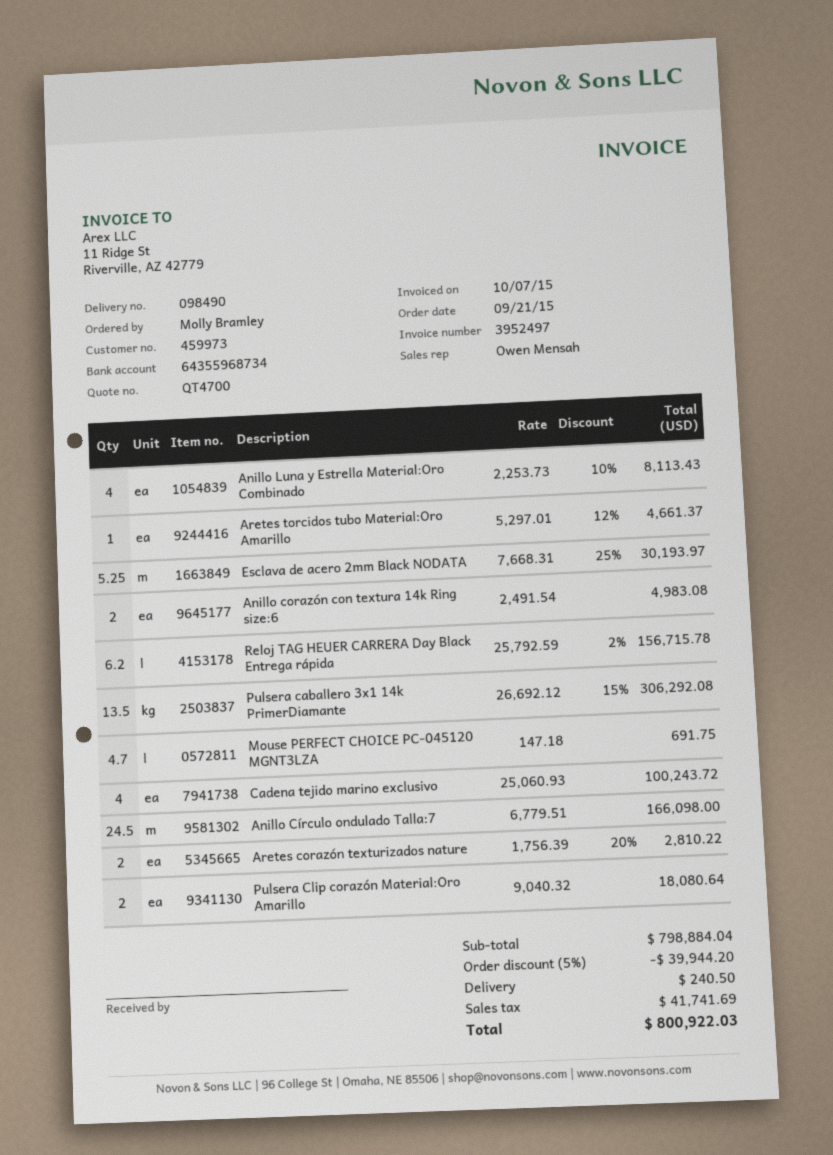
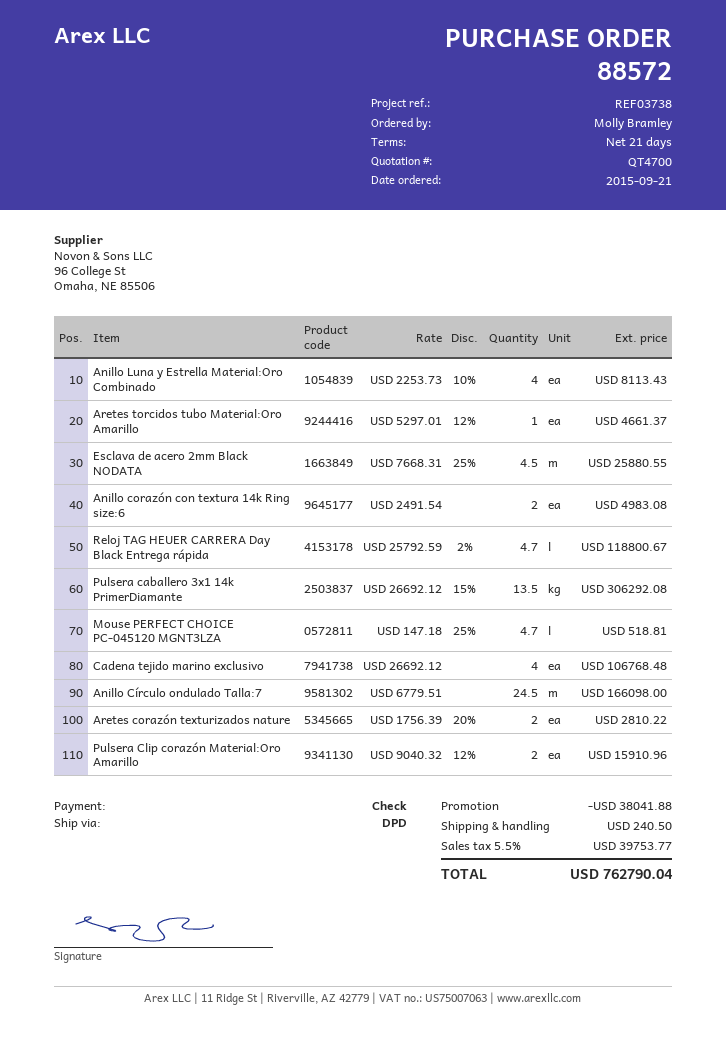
Esclava de acero 2mm Black NODATA: 5.25 x 7668.31 - 25% = 30193.97 -> 4.5 x 7668.31 - 25% = 25880.55
Reloj TAG HEUER CARRERA Day Black Entrega rápida: 6.2 x 25792.59 - 2% = 156715.78 -> 4.7 x 25792.59 - 2% = 118800.67
Mouse PERFECT CHOICE PC-045120 MGNT3LZA: 4.7 x 147.18 = 691.75 -> 4.7 x 147.18 - 25% = 518.81
Cadena tejido marino exclusivo: 4 x 25060.93 = 100243.72 -> 4 x 26692.12 = 106768.48
Pulsera Clip corazón Material:Oro Amarillo: 2 x 9040.32 = 18080.64 -> 2 x 9040.32 - 12% = 15910.96
discount: 39944.20 -> 38041.88
tax: 41741.69 -> 39753.77
total: 800922.03 -> 762790.04

